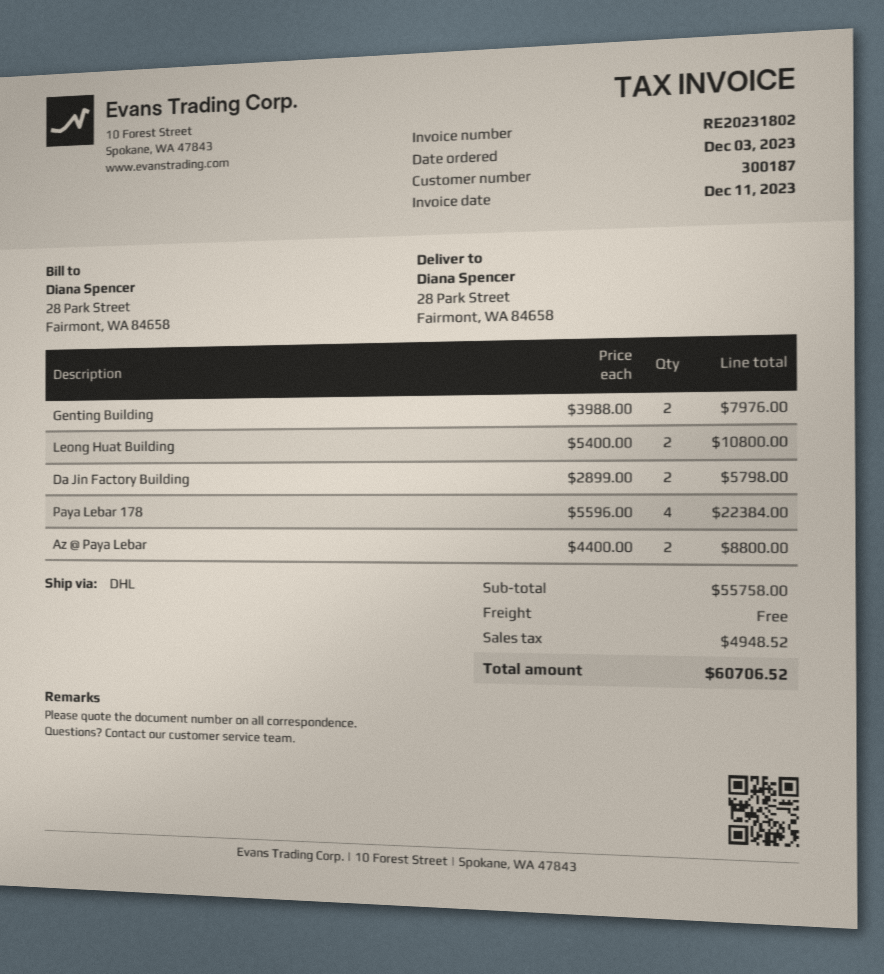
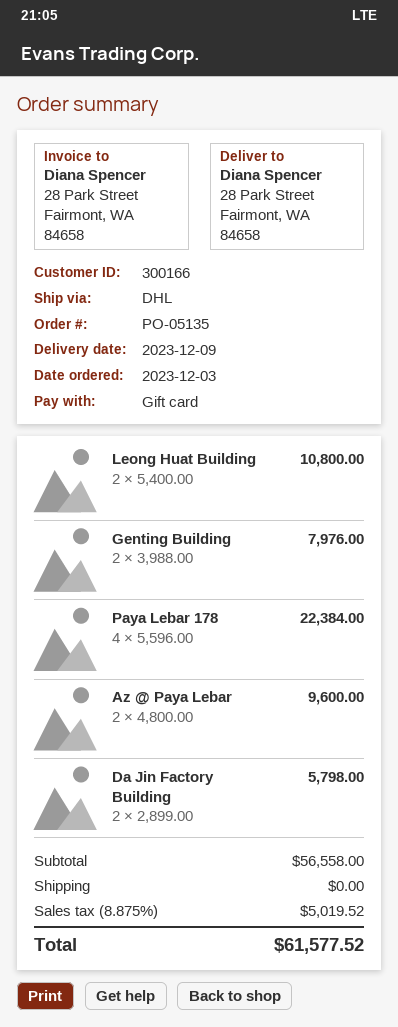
customer number: 300187 -> 300166
Az @ Paya Lebar: 2 x 4400.00 = 8800.00 -> 2 x 4800.00 = 9600.00
subtotal: 55758.00 -> 56558.00
tax: 4948.52 -> 5019.52
total: 60706.52 -> 61577.52

